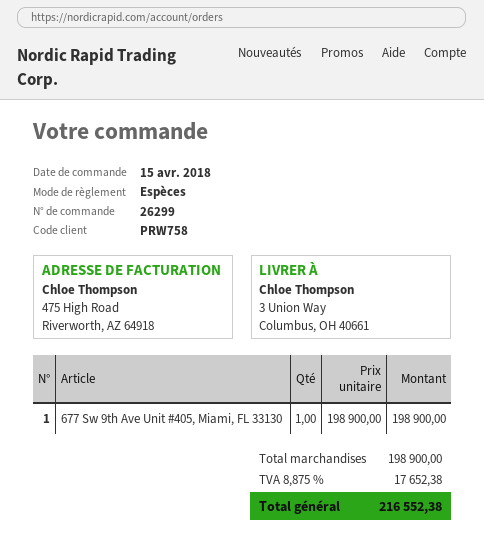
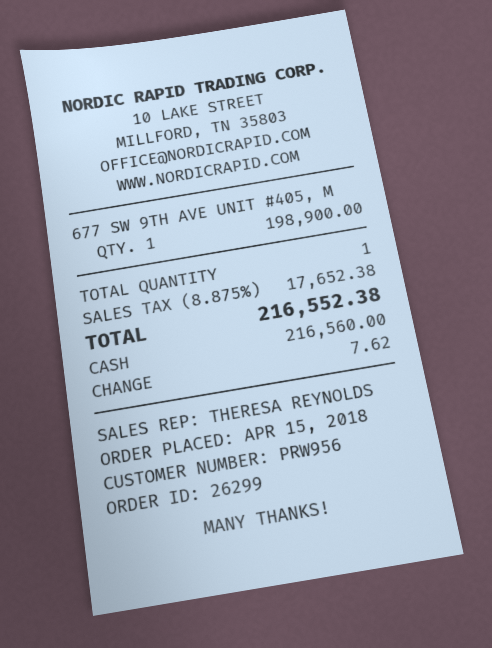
customer number: PRW758 -> PRW956

